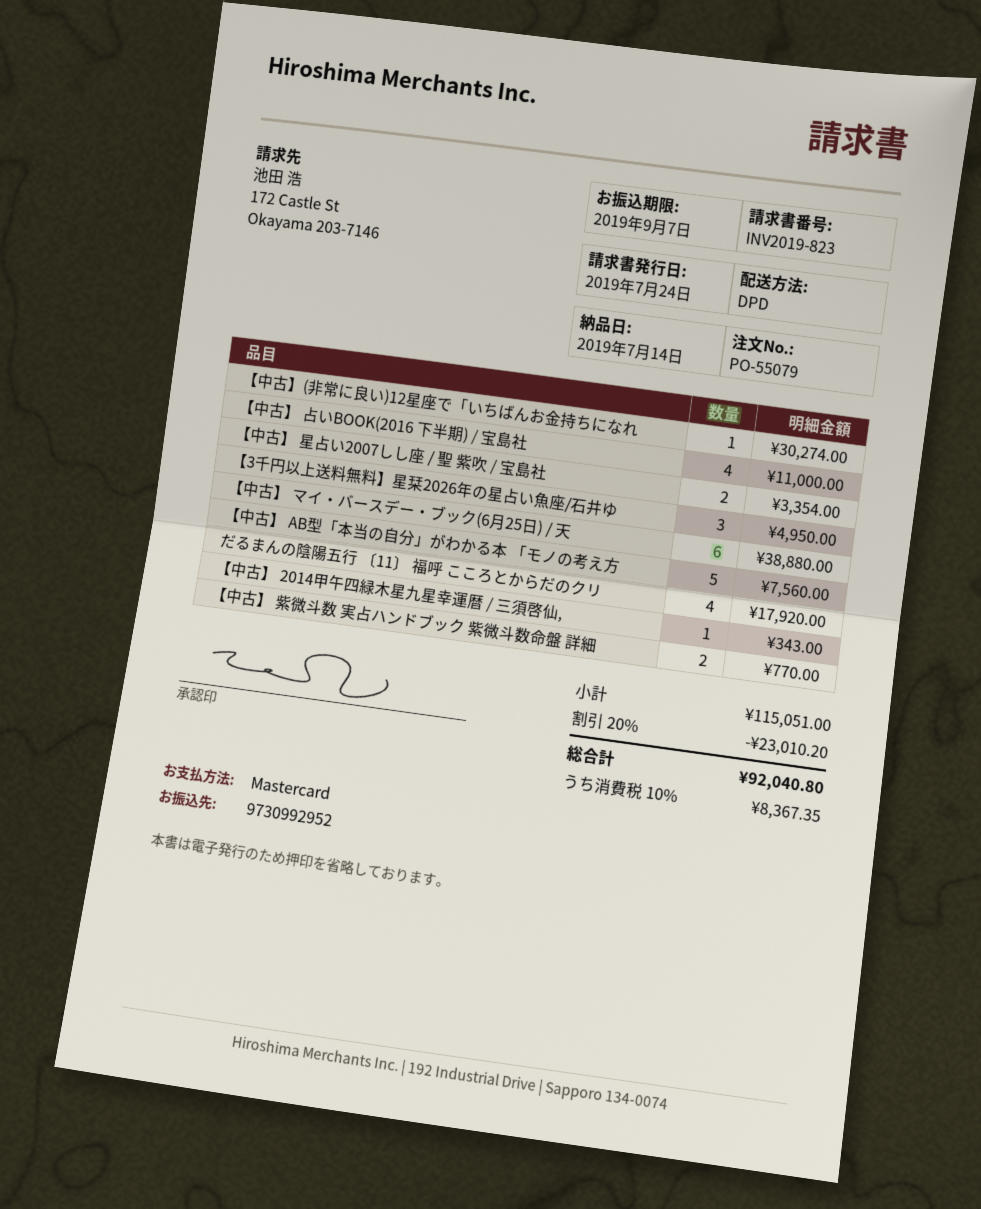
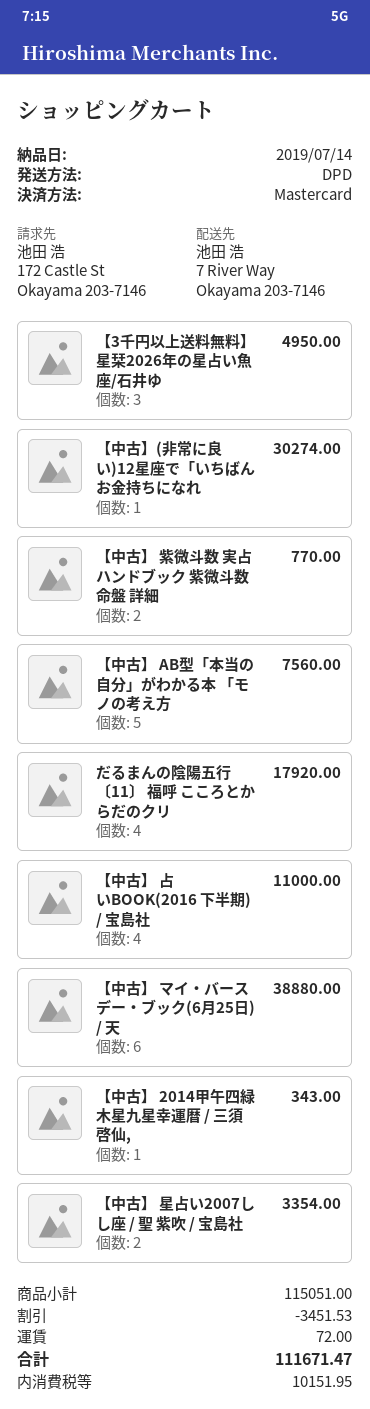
discount: 23010.20 -> 3451.53
shipping: none -> 72.00
tax: 8367.35 -> 10151.95
total: 92040.80 -> 111671.47

